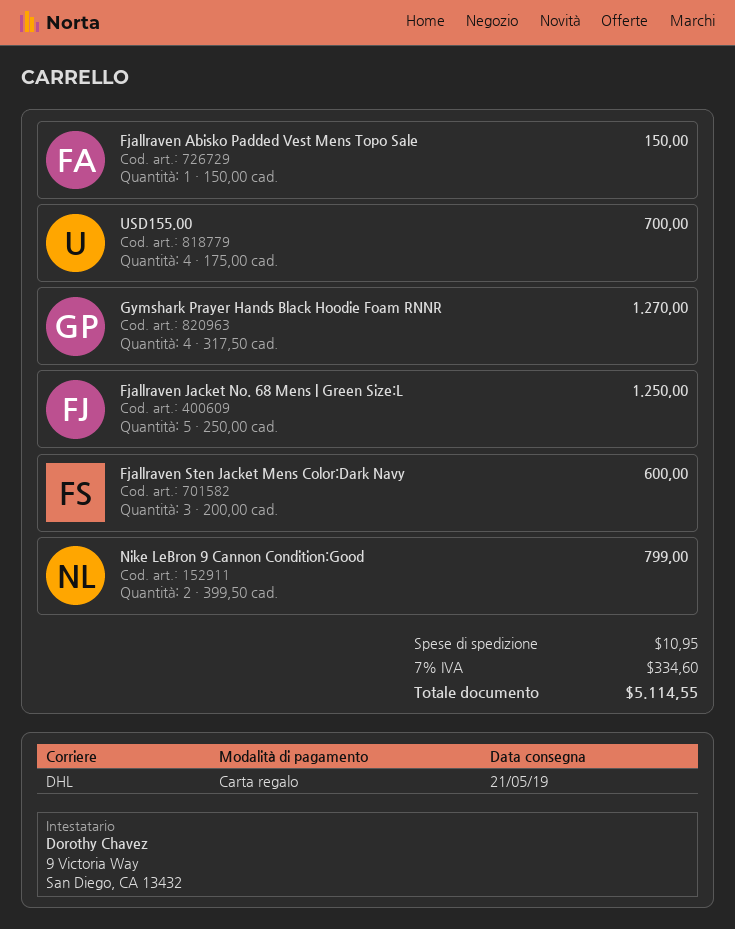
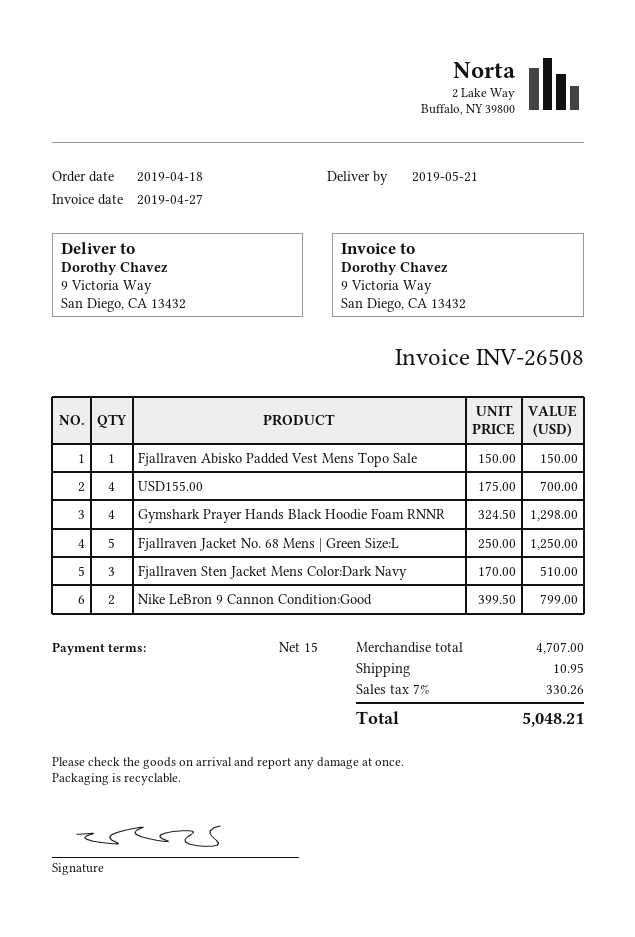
Gymshark Prayer Hands Black Hoodie Foam RNNR: 4 x 317.50 = 1270.00 -> 4 x 324.50 = 1298.00
Fjallraven Sten Jacket Mens Color:Dark Navy: 3 x 200.00 = 600.00 -> 3 x 170.00 = 510.00
tax: 7% = 334.60 -> 7% = 330.26
total: 5114.55 -> 5048.21

